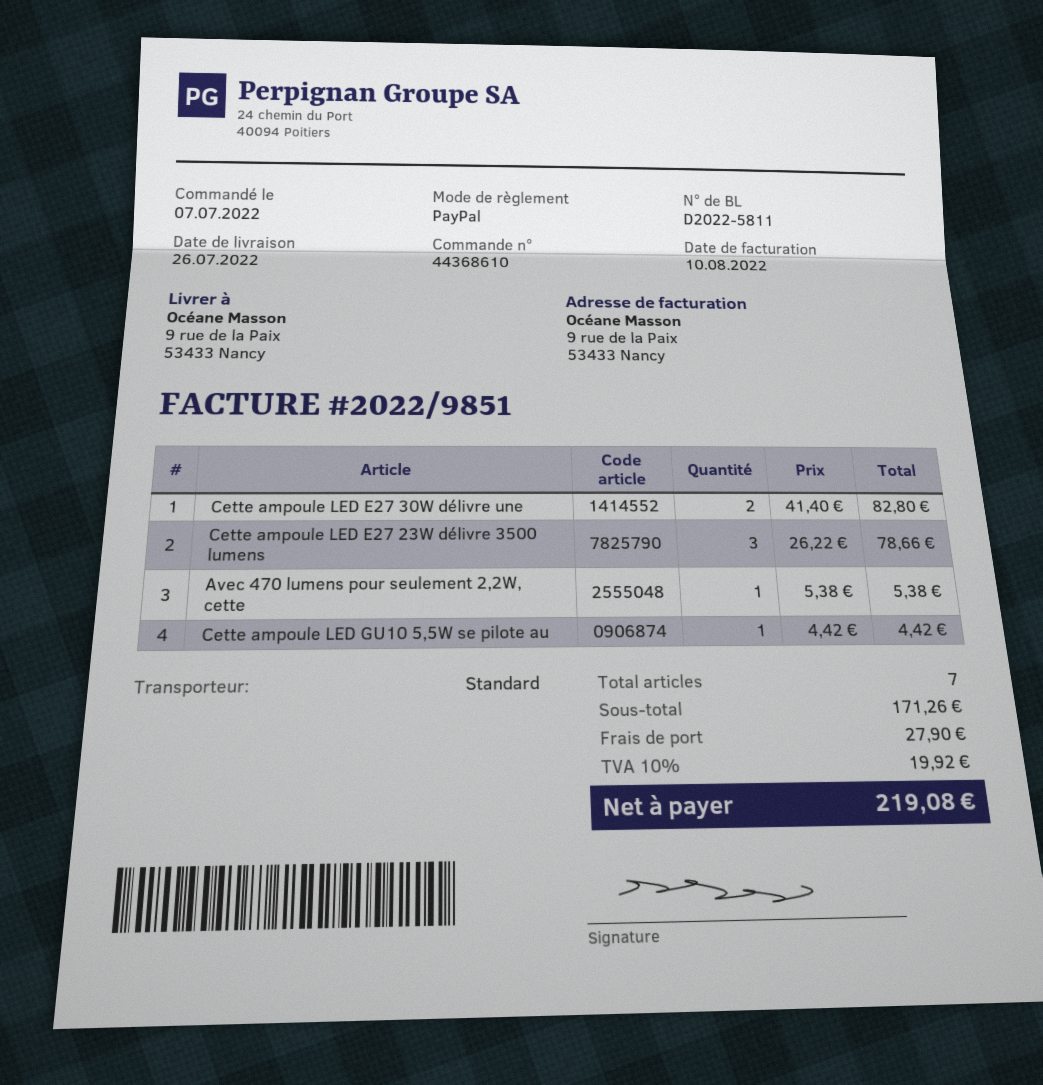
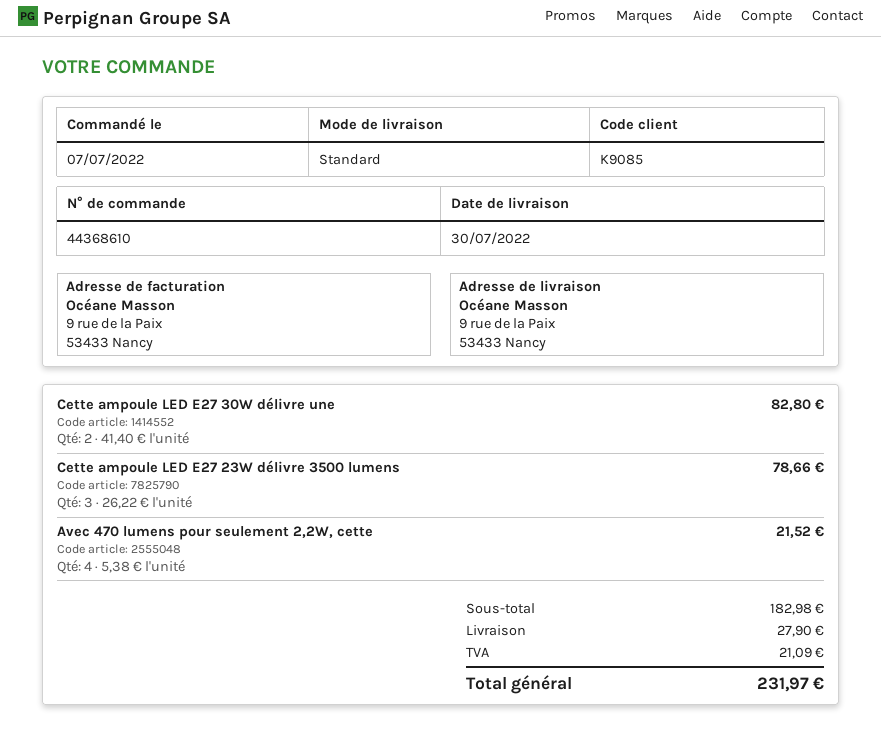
delivery date: 2022-07-26 -> 2022-07-30
Avec 470 lumens pour seulement 2,2W, cette: 1 x 5.38 = 5.38 -> 4 x 5.38 = 21.52
Cette ampoule LED GU10 5,5W se pilote au: 1 x 4.42 = 4.42 -> none
subtotal: 171.26 -> 182.98
tax: 19.92 -> 21.09
total: 219.08 -> 231.97

